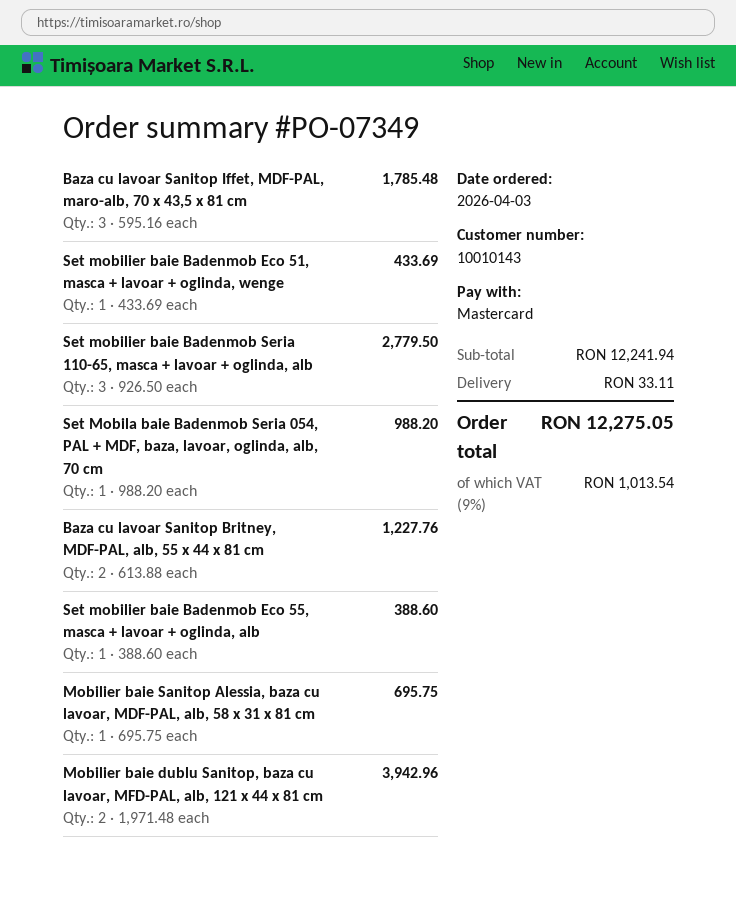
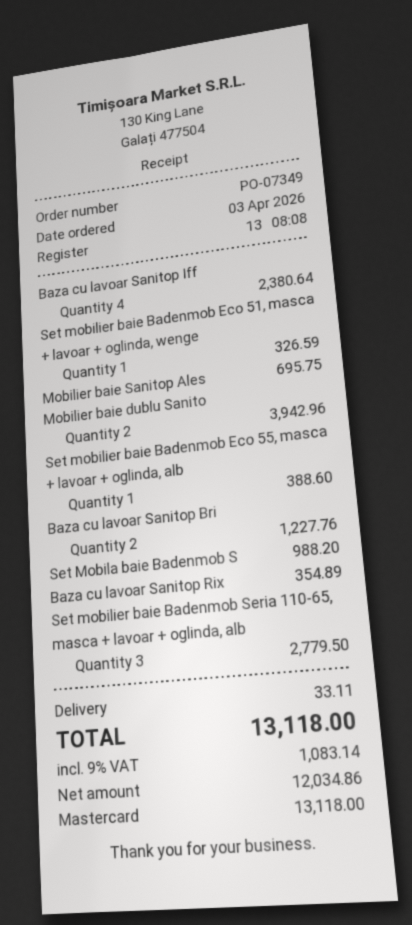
Baza cu lavoar Sanitop Iffet, MDF-PAL, maro-alb, 70 x 43,5 x 81 cm: 3 for 1785.48 -> 4 for 2380.64
Set mobilier baie Badenmob Eco 51, masca + lavoar + oglinda, wenge: 1 for 433.69 -> 1 for 326.59
Baza cu lavoar Sanitop Rix: none -> 1 for 354.89
tax: 9% = 1013.54 -> 9% = 1083.14
total: 12275.05 -> 13118.00

